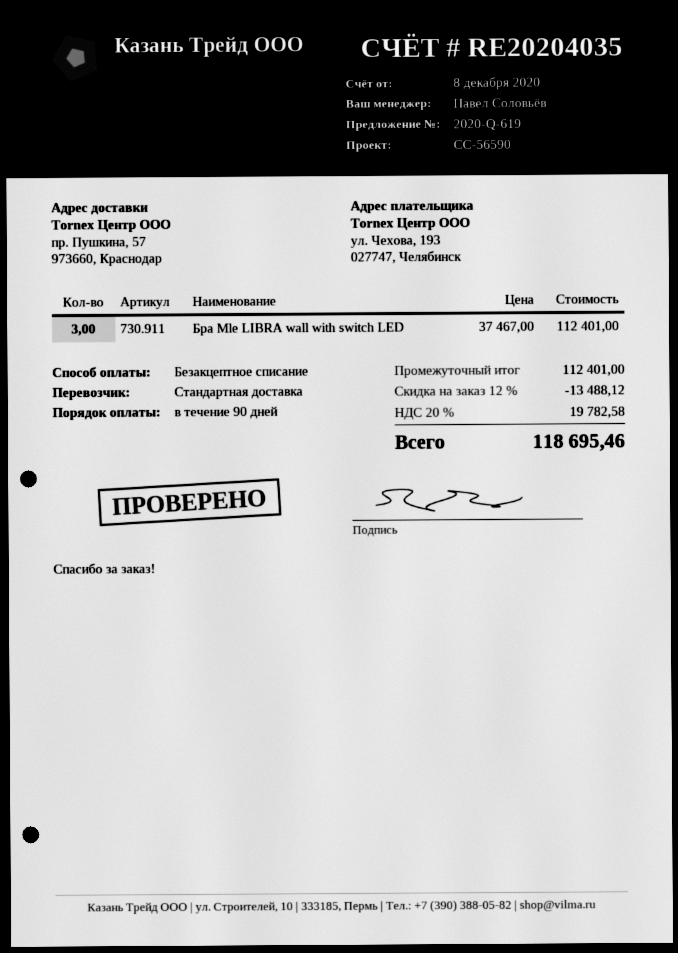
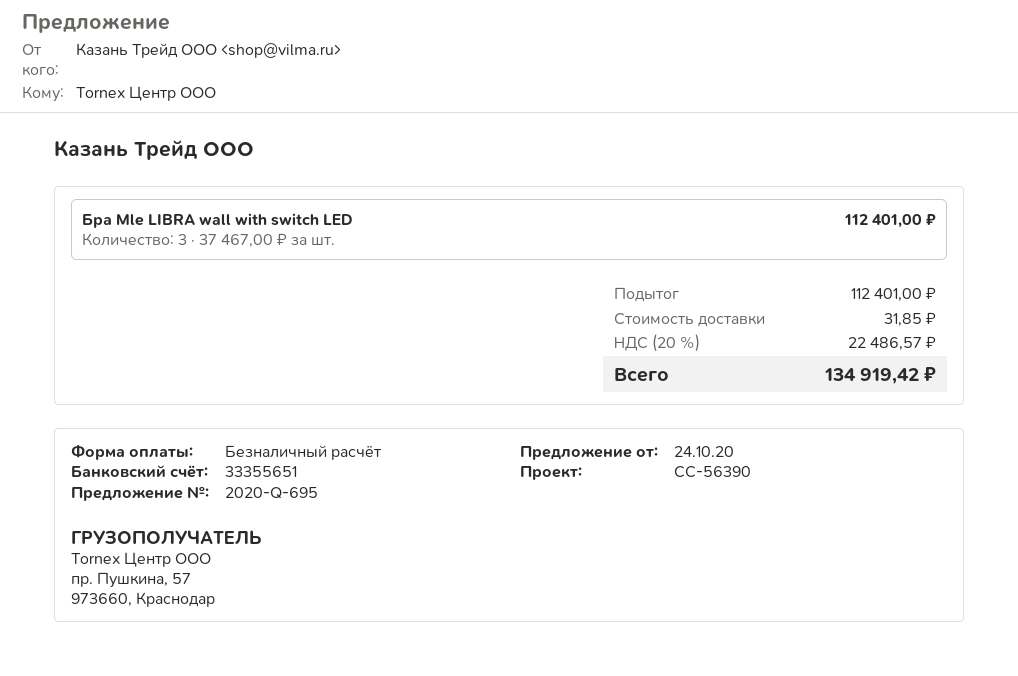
quote number: 2020-Q-619 -> 2020-Q-695
reference: CC-56590 -> CC-56390
payment method: direct debit -> bank transfer
discount: 12% = 13488.12 -> none
shipping: none -> 31.85
tax: 20% = 19782.58 -> 20% = 22486.57
total: 118695.46 -> 134919.42

